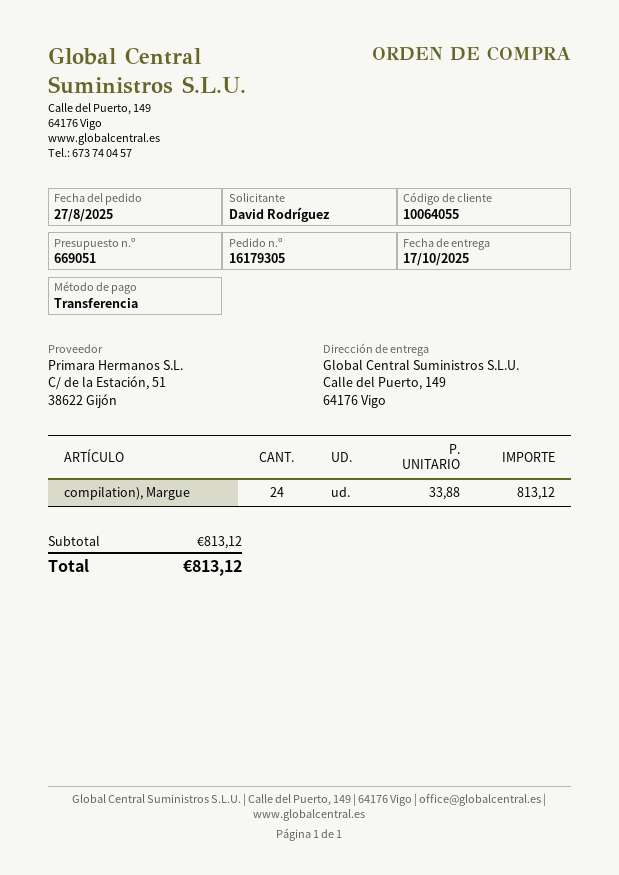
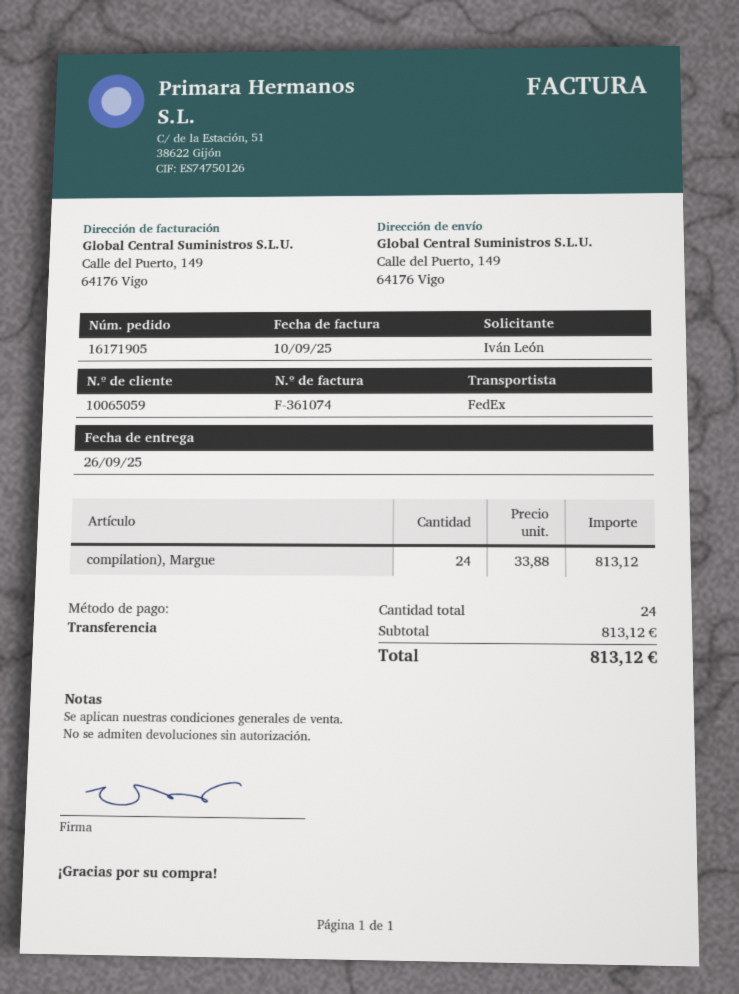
order number: 16179305 -> 16171905
delivery date: 2025-10-17 -> 2025-09-26
customer number: 10064055 -> 10065059
ordered by: David Rodríguez -> Iván León

